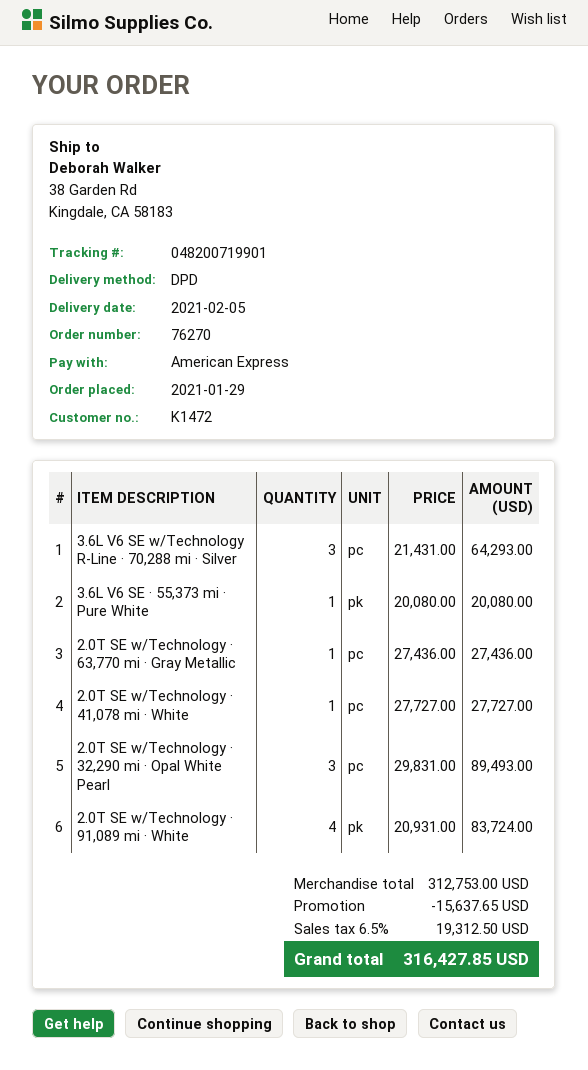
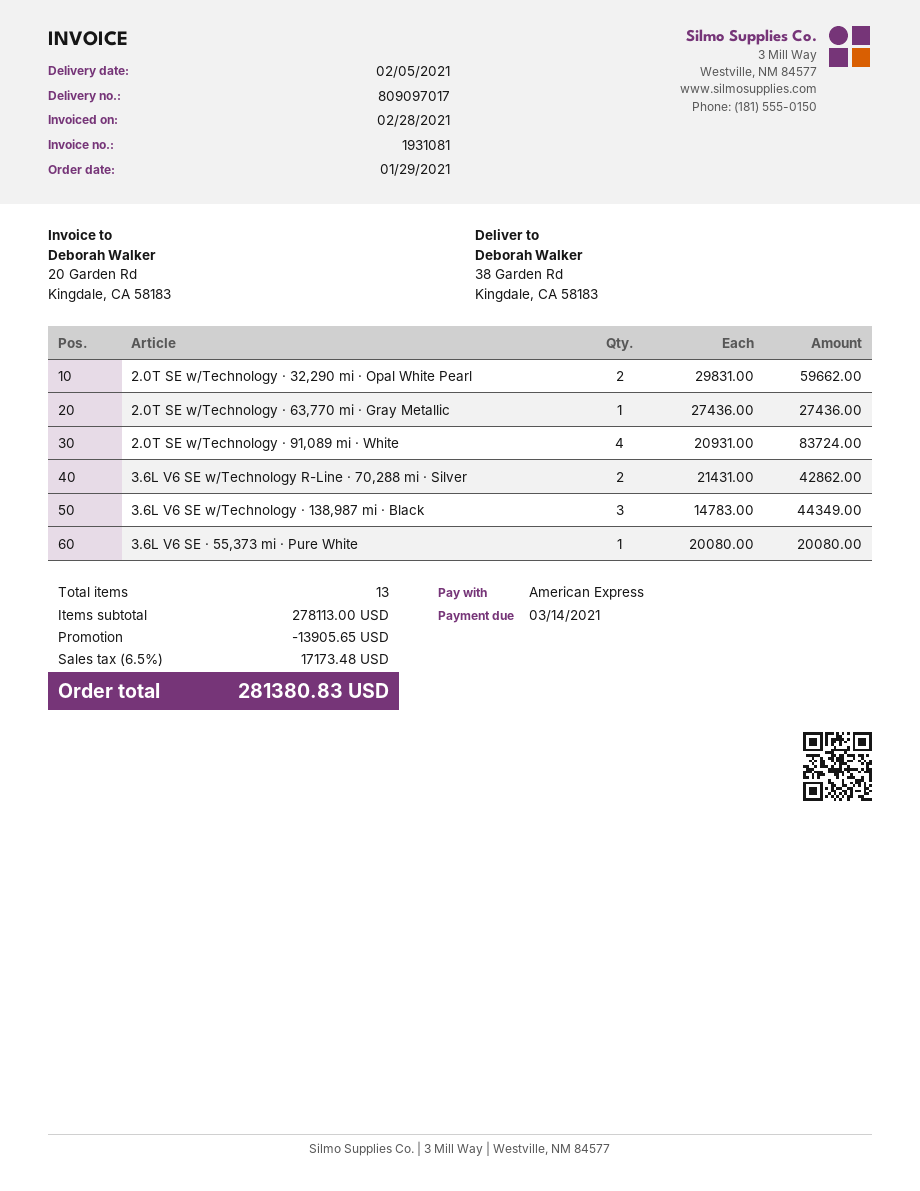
3.6L V6 SE w/Technology R-Line · 70,288 mi · Silver: 3 x 21431.00 = 64293.00 -> 2 x 21431.00 = 42862.00
2.0T SE w/Technology · 41,078 mi · White: 1 x 27727.00 = 27727.00 -> none
2.0T SE w/Technology · 32,290 mi · Opal White Pearl: 3 x 29831.00 = 89493.00 -> 2 x 29831.00 = 59662.00
3.6L V6 SE w/Technology · 138,987 mi · Black: none -> 3 x 14783.00 = 44349.00
subtotal: 312753.00 -> 278113.00
discount: 15637.65 -> 13905.65
tax: 6.5% = 19312.50 -> 6.5% = 17173.48
total: 316427.85 -> 281380.83

